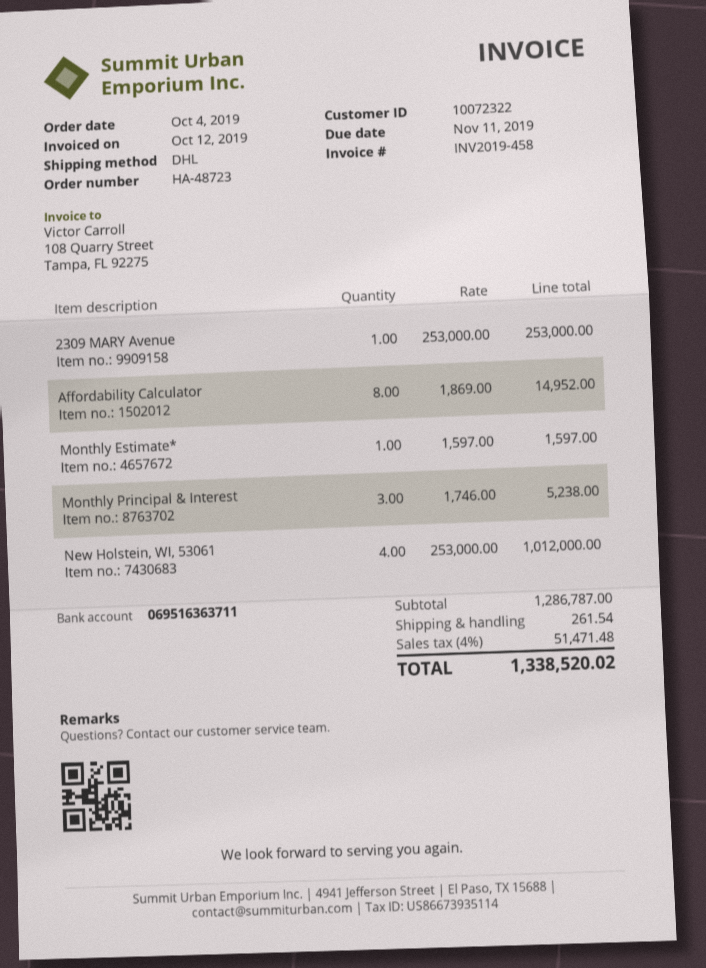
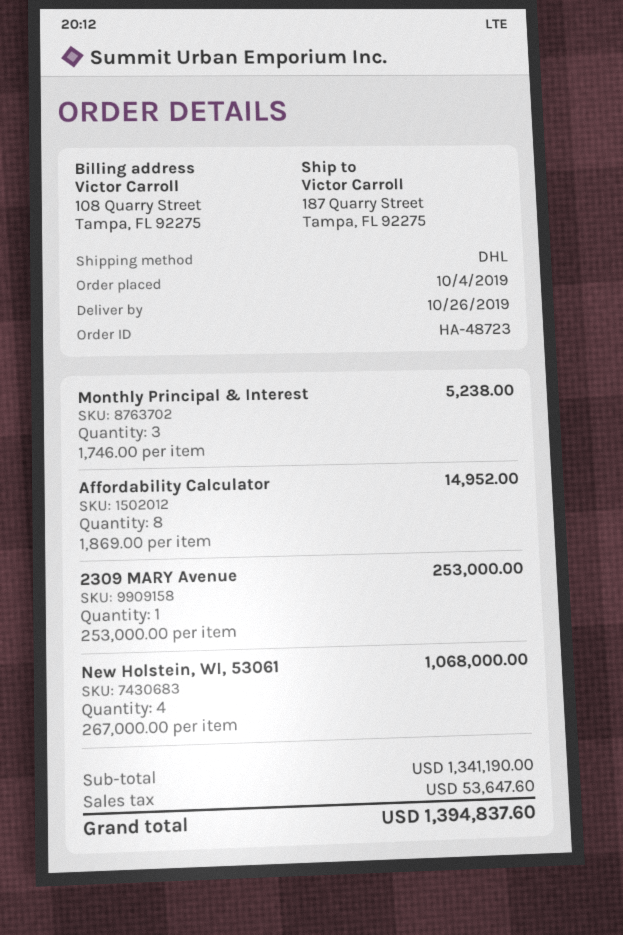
Monthly Estimate*: 1 x 1597.00 = 1597.00 -> none
New Holstein, WI, 53061: 4 x 253000.00 = 1012000.00 -> 4 x 267000.00 = 1068000.00
subtotal: 1286787.00 -> 1341190.00
shipping: 261.54 -> none
tax: 51471.48 -> 53647.60
total: 1338520.02 -> 1394837.60

